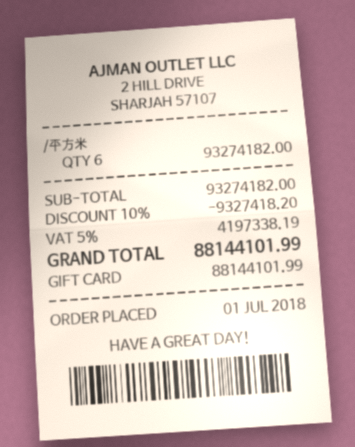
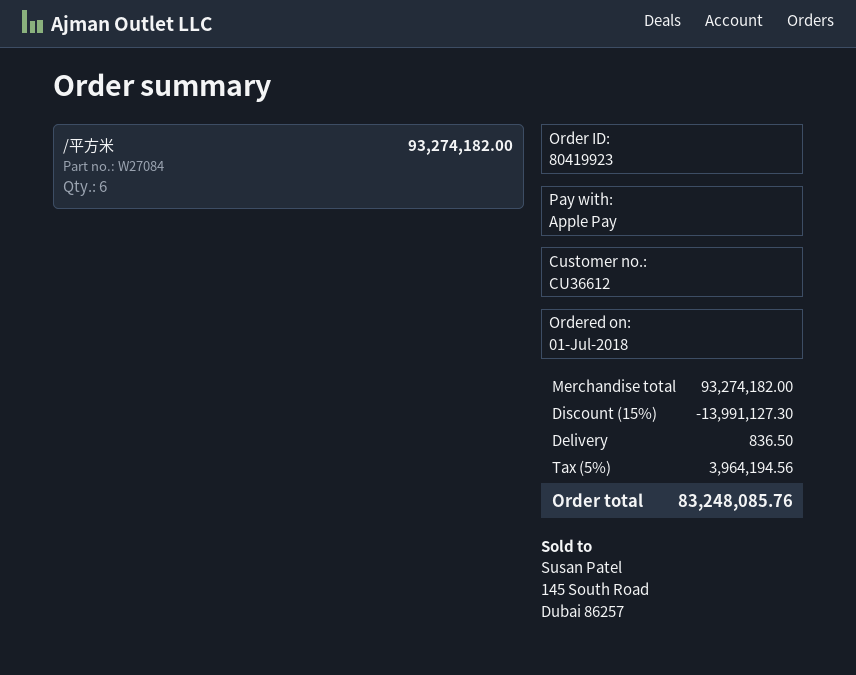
payment method: gift card -> Apple Pay
discount: 10% = 9327418.20 -> 15% = 13991127.30
shipping: none -> 836.50
tax: 5% = 4197338.19 -> 5% = 3964194.56
total: 88144101.99 -> 83248085.76

